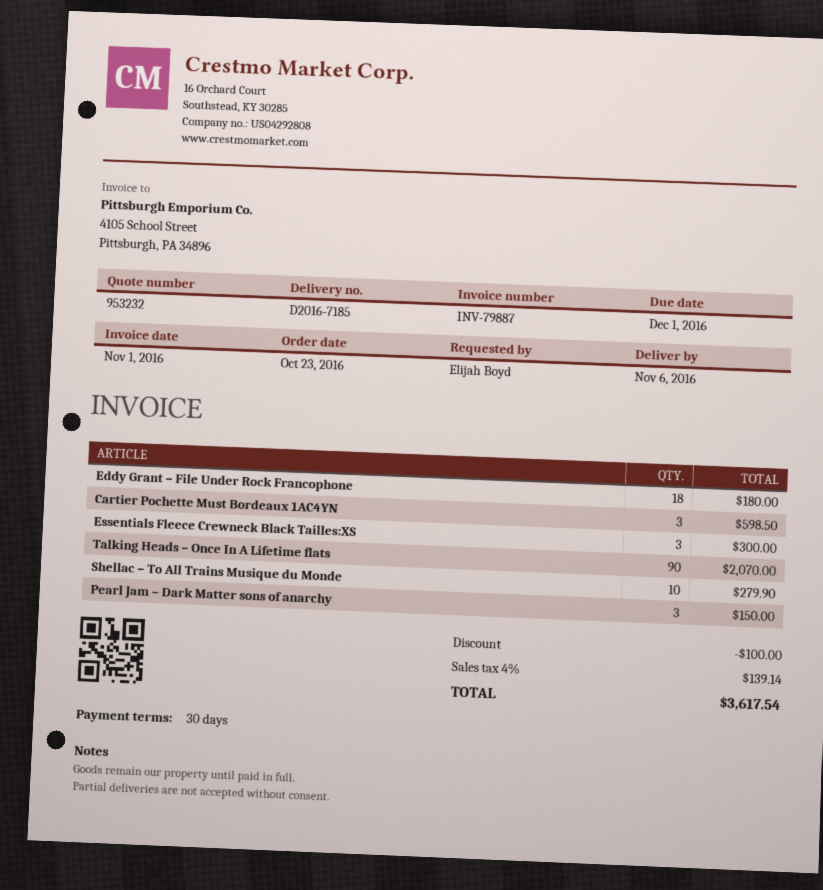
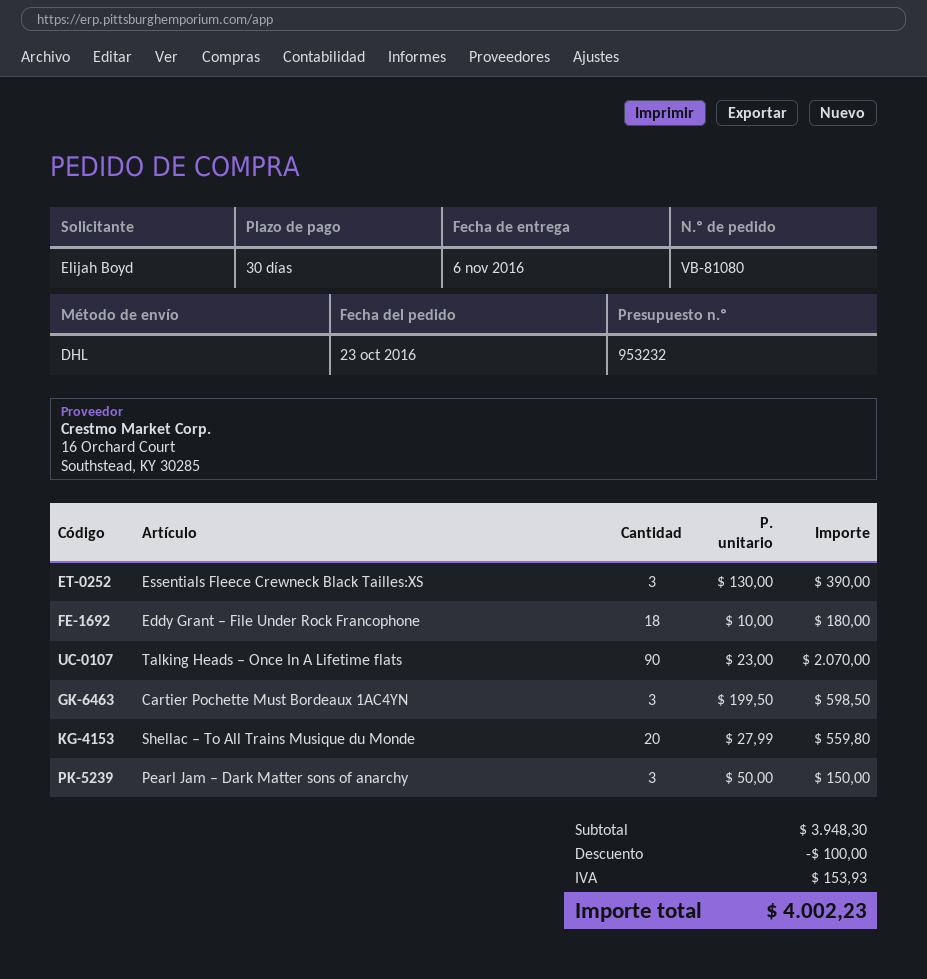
Essentials Fleece Crewneck Black Tailles:XS: 3 for 300.00 -> 3 for 390.00
Shellac – To All Trains Musique du Monde: 10 for 279.90 -> 20 for 559.80
tax: 139.14 -> 153.93
total: 3617.54 -> 4002.23

